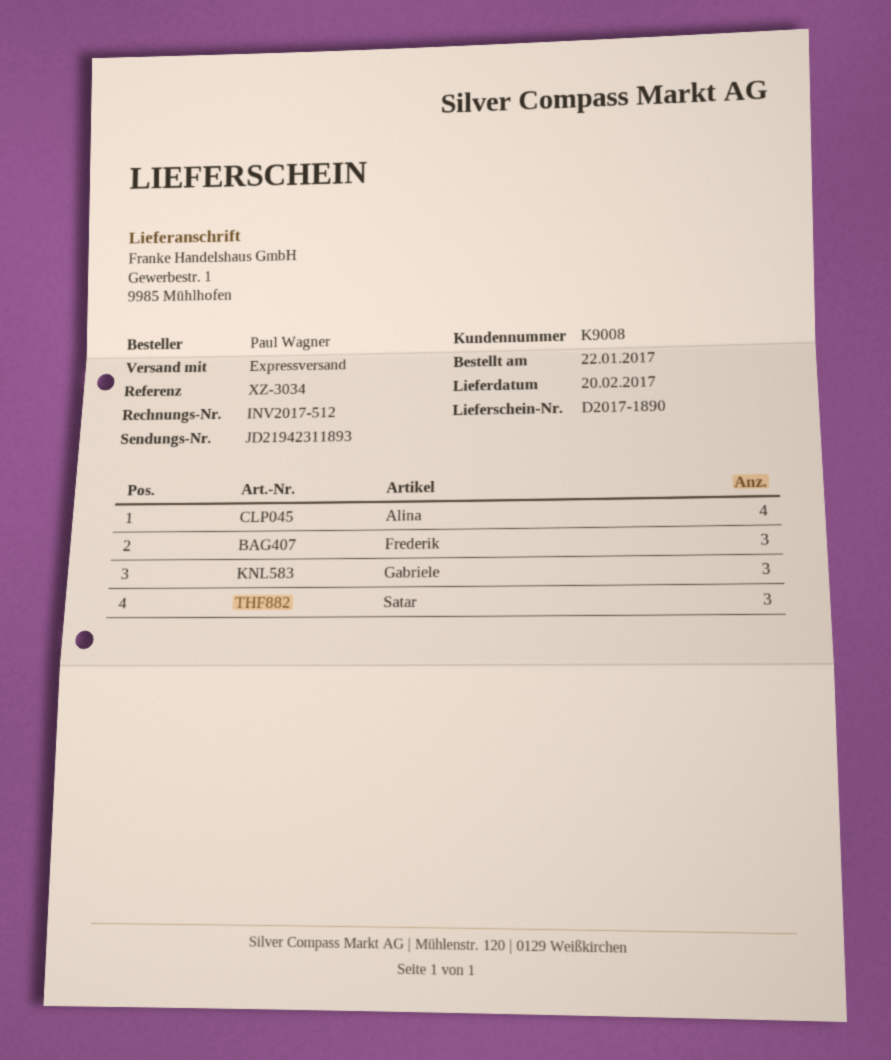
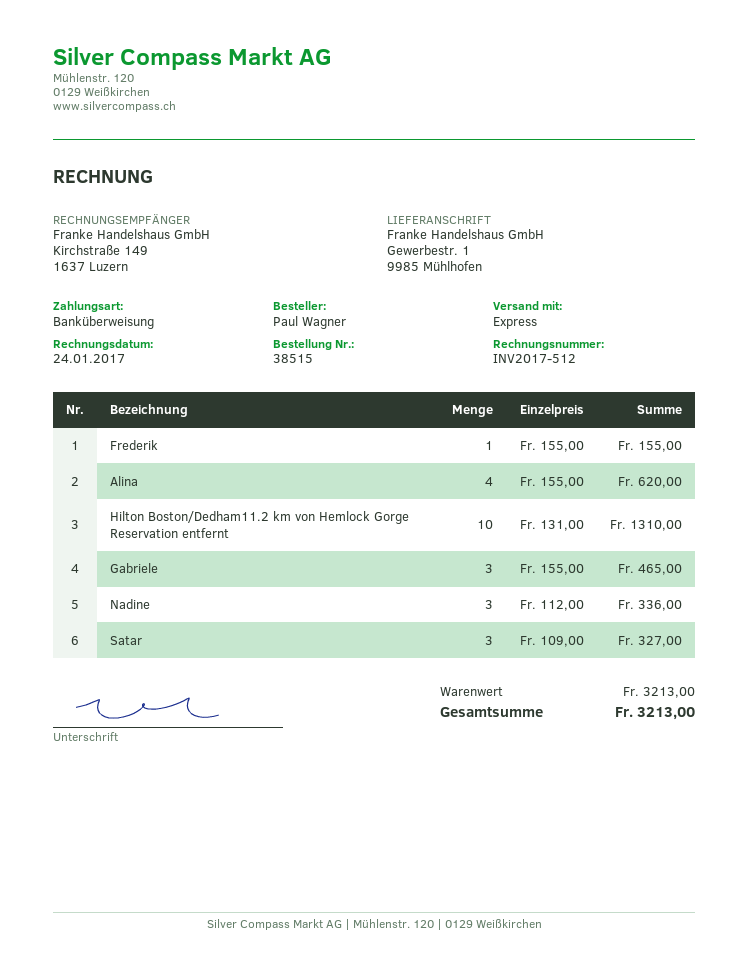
Frederik: 3 -> 1
Hilton Boston/Dedham11.2 km von Hemlock Gorge Reservation entfernt: none -> 10
Nadine: none -> 3

